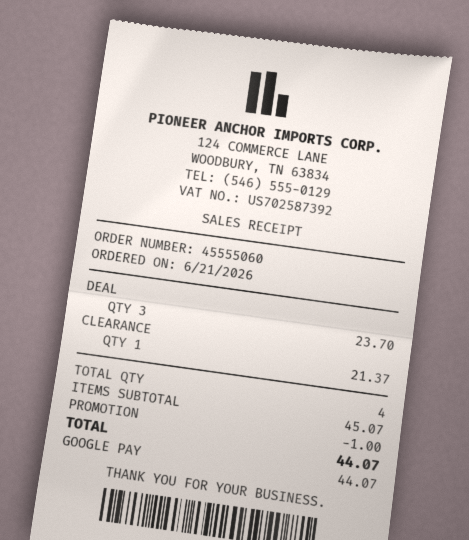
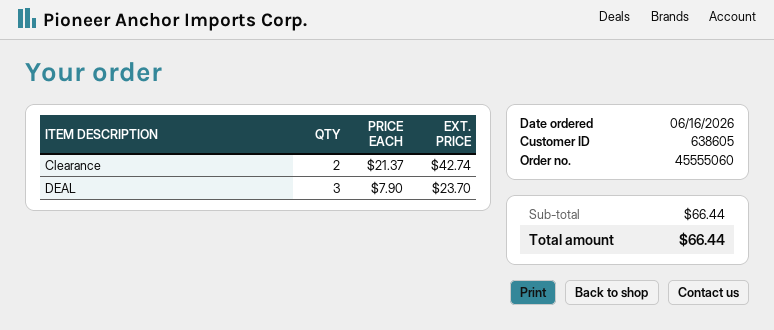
order date: 2026-06-21 -> 2026-06-16
CLEARANCE: 1 for 21.37 -> 2 for 42.74
subtotal: 45.07 -> 66.44
discount: 1.00 -> none
total: 44.07 -> 66.44

